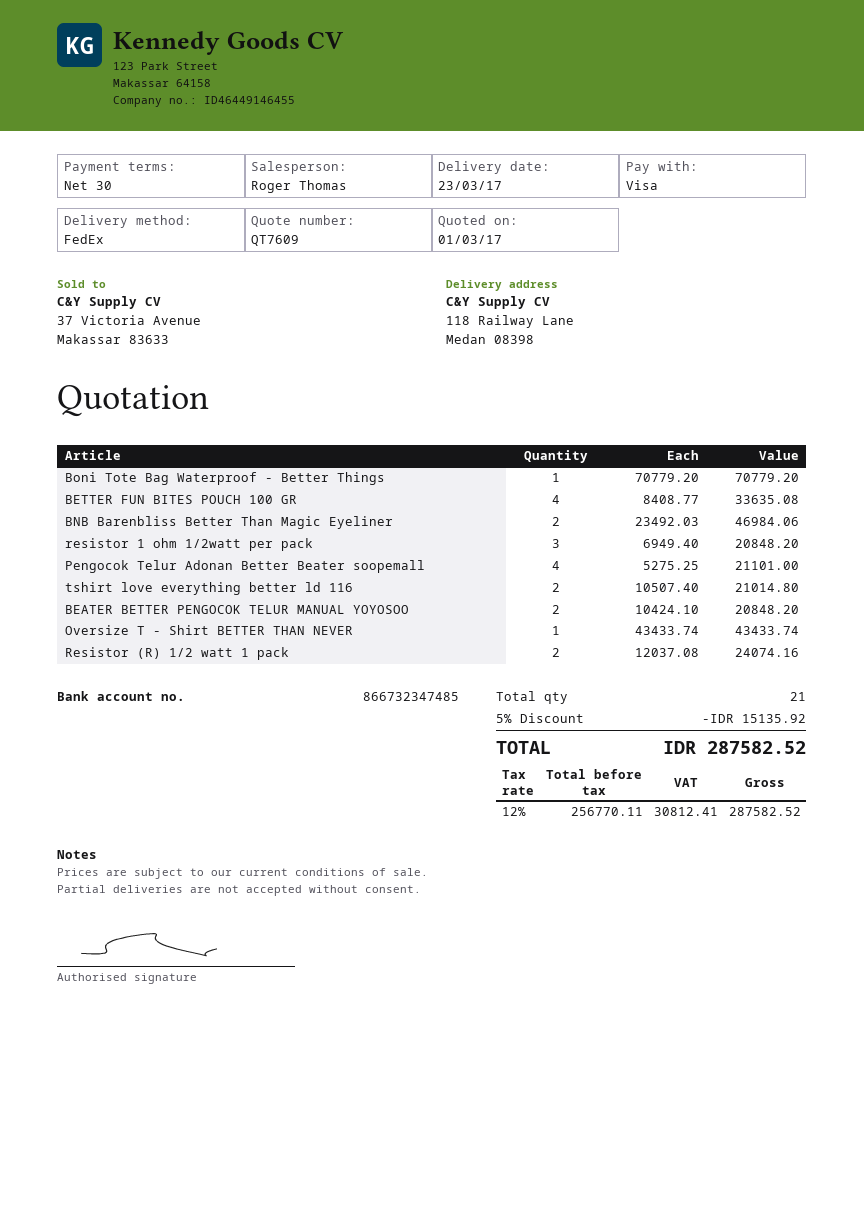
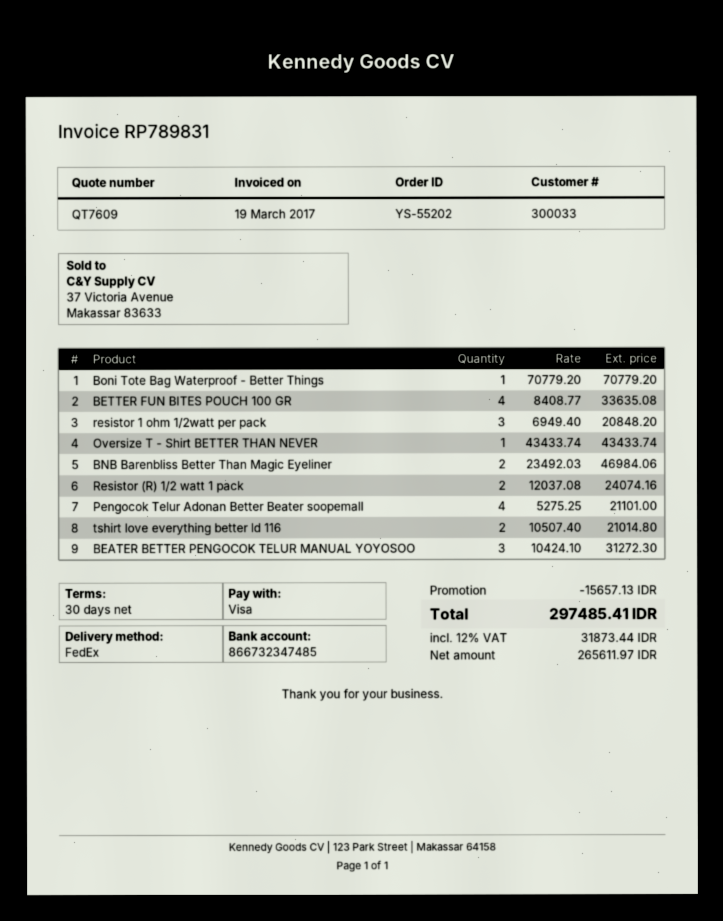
BEATER BETTER PENGOCOK TELUR MANUAL YOYOSOO: 2 x 10424.10 = 20848.20 -> 3 x 10424.10 = 31272.30
discount: 15135.92 -> 15657.13
net: 256770.11 -> 265611.97
tax: 12% = 30812.41 -> 12% = 31873.44
total: 287582.52 -> 297485.41

